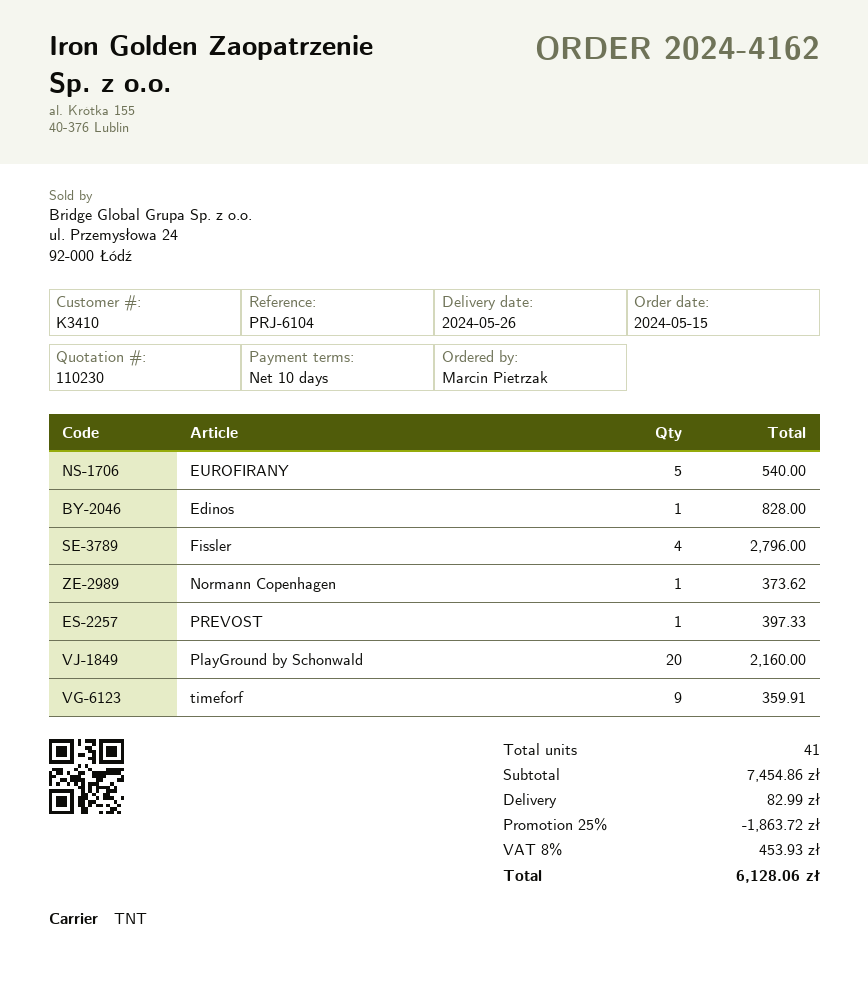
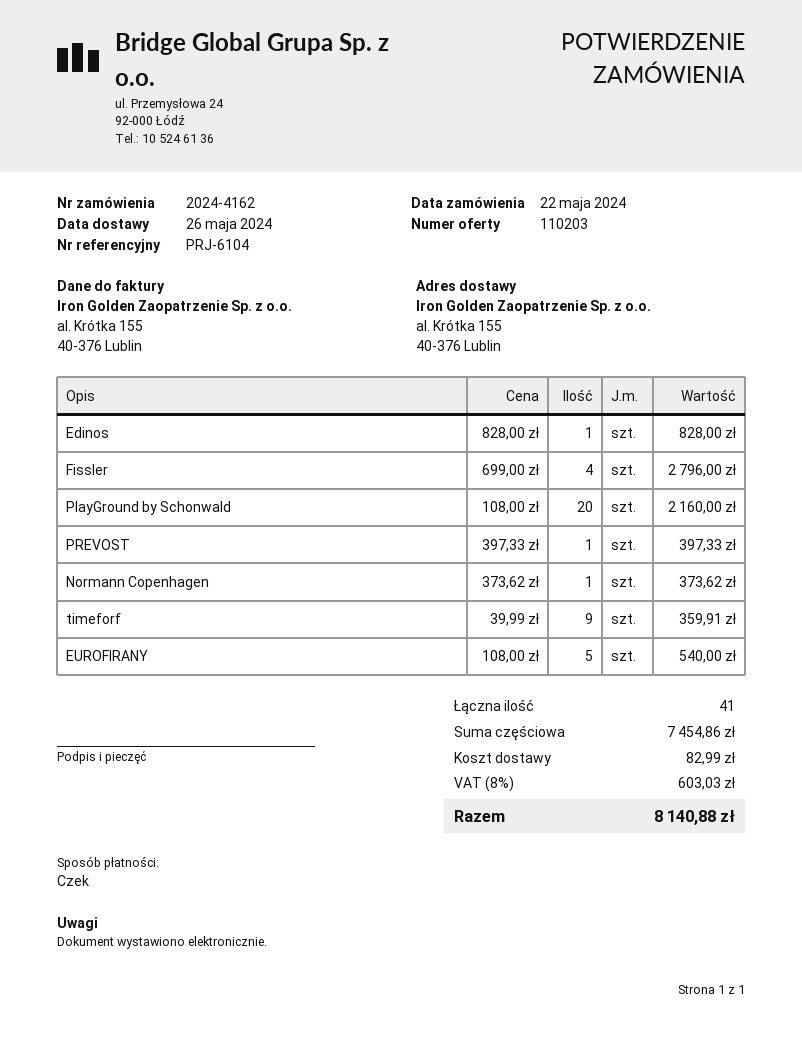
quote number: 110230 -> 110203
order date: 2024-05-15 -> 2024-05-22
discount: 25% = 1863.72 -> none
tax: 8% = 453.93 -> 8% = 603.03
total: 6128.06 -> 8140.88

